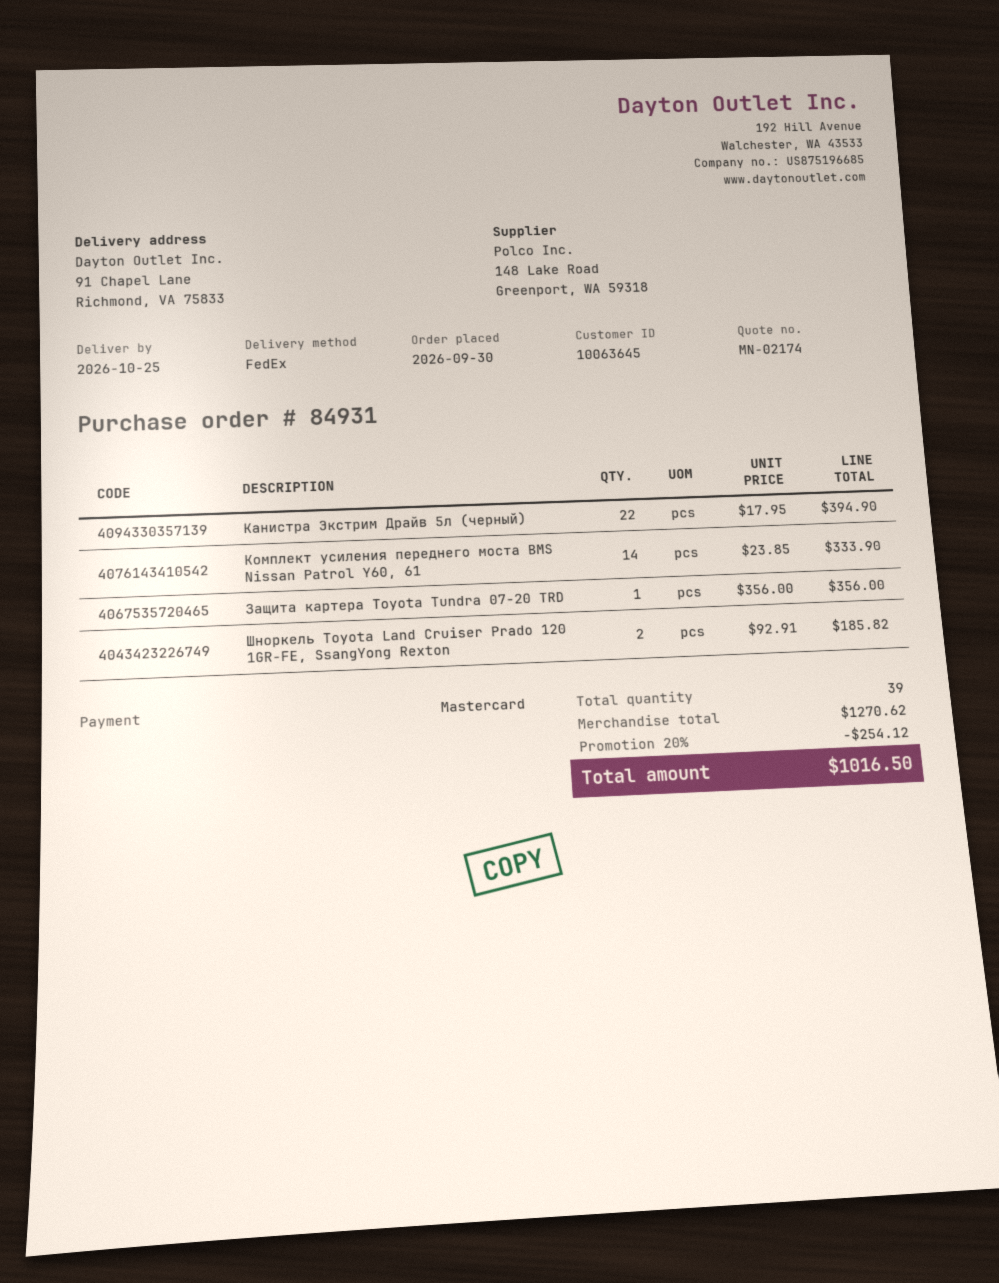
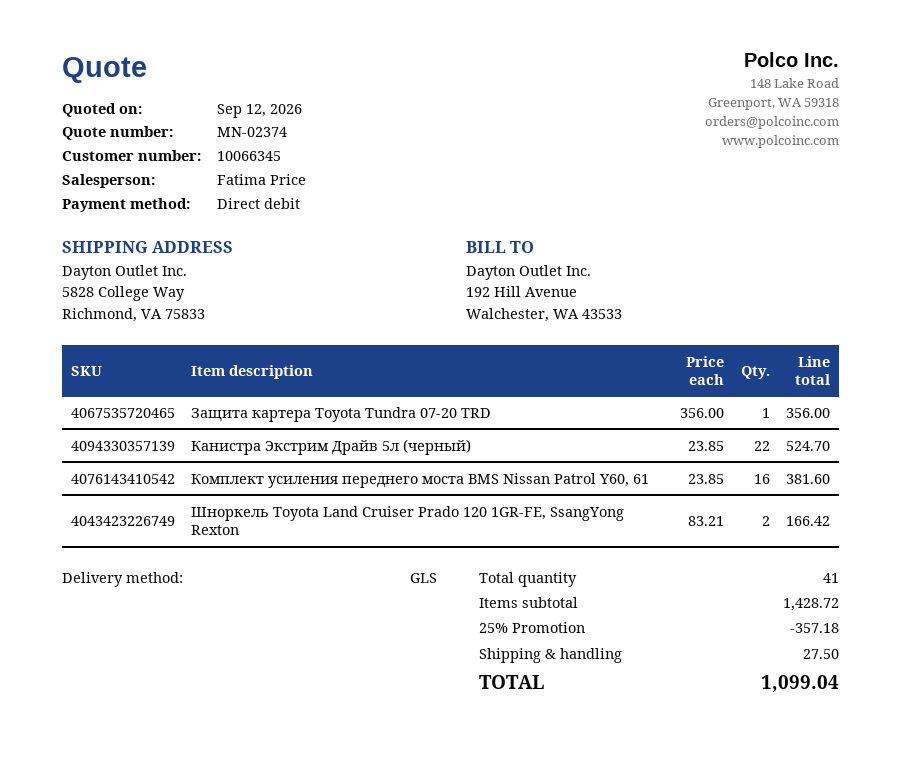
quote number: MN-02174 -> MN-02374
customer number: 10063645 -> 10066345
payment method: Mastercard -> direct debit
shipping method: FedEx -> GLS
ship to: 91 Chapel Lane, Richmond, VA 75833 -> 5828 College Way, Richmond, VA 75833
Канистра Экстрим Драйв 5л (черный): 22 x 17.95 = 394.90 -> 22 x 23.85 = 524.70
Комплект усиления переднего моста BMS Nissan Patrol Y60, 61: 14 x 23.85 = 333.90 -> 16 x 23.85 = 381.60
Шноркель Toyota Land Cruiser Prado 120 1GR-FE, SsangYong Rexton: 2 x 92.91 = 185.82 -> 2 x 83.21 = 166.42
total quantity: 39 -> 41
subtotal: 1270.62 -> 1428.72
discount: 20% = 254.12 -> 25% = 357.18
shipping: none -> 27.50
total: 1016.50 -> 1099.04

